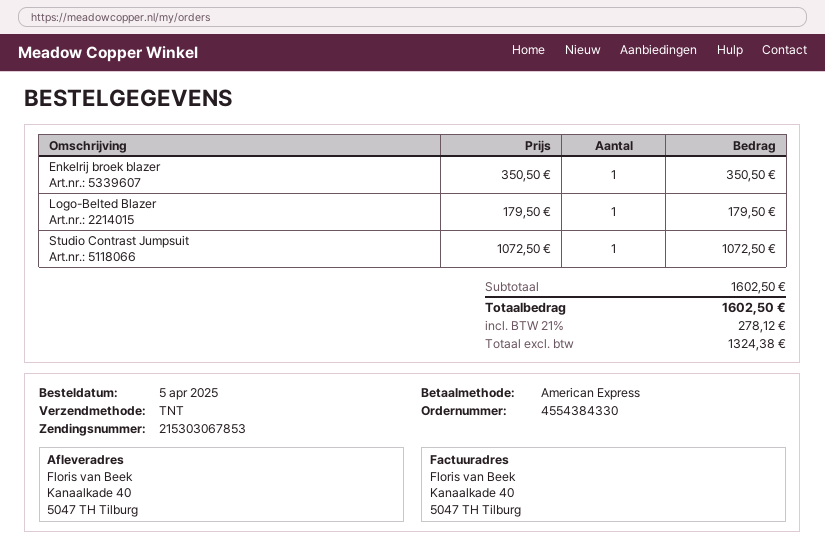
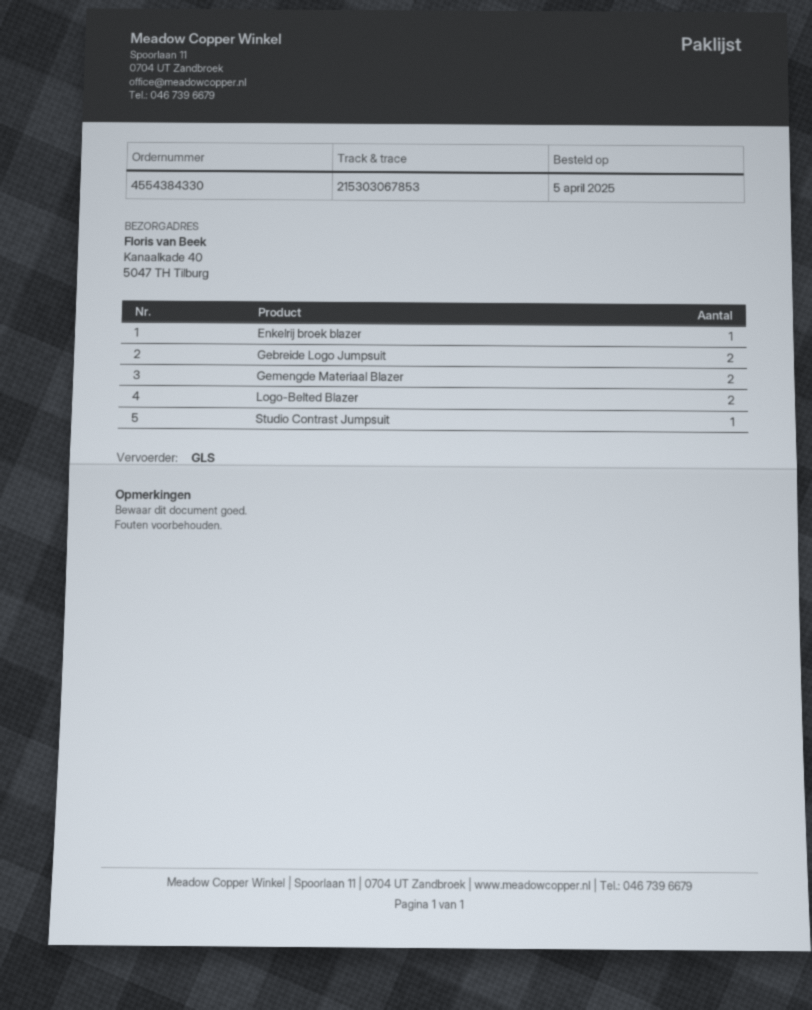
shipping method: TNT -> GLS
Logo-Belted Blazer: 1 -> 2
Gebreide Logo Jumpsuit: none -> 2
Gemengde Materiaal Blazer: none -> 2

